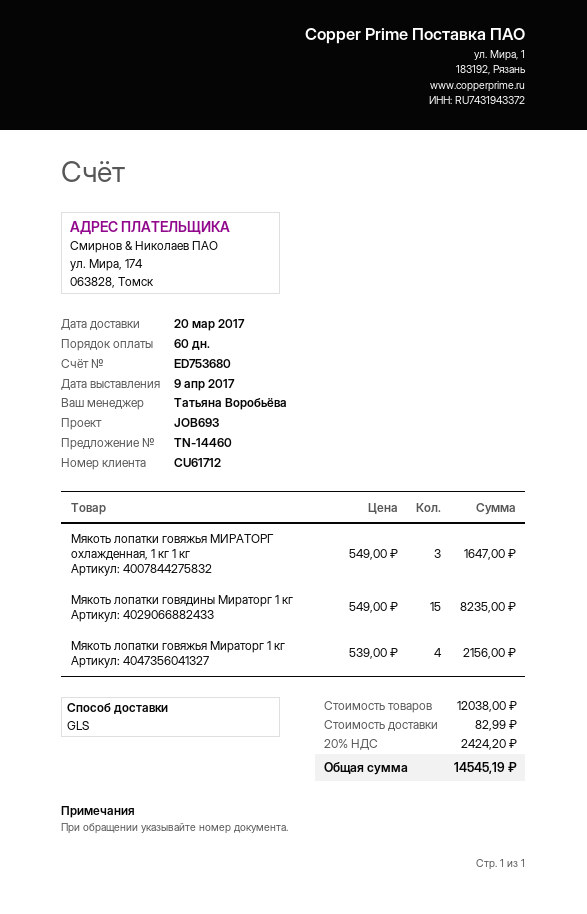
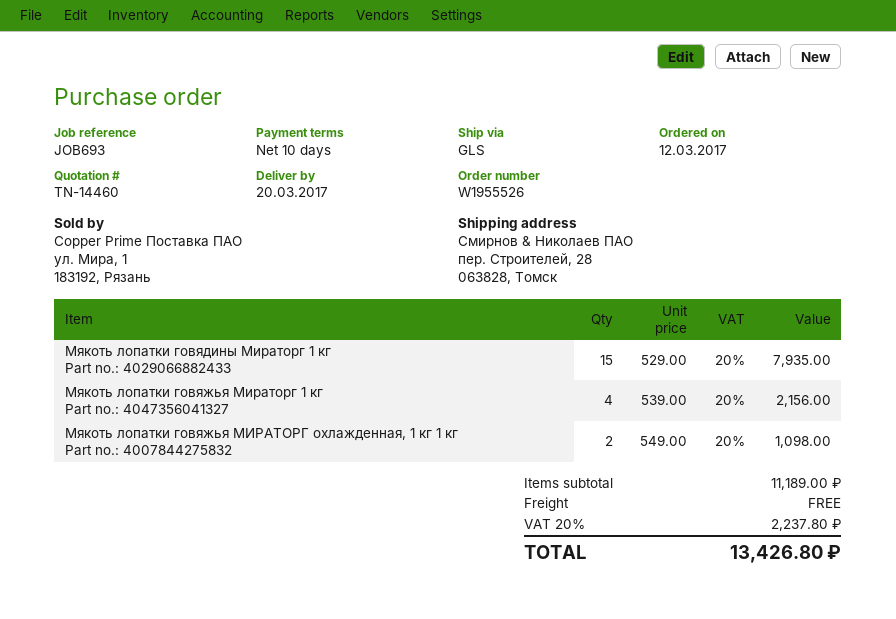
payment terms: 60 days -> 10 days
Мякоть лопатки говяжья МИРАТОРГ охлажденная, 1 кг 1 кг: 3 x 549.00 = 1647.00 -> 2 x 549.00 = 1098.00
Мякоть лопатки говядины Мираторг 1 кг: 15 x 549.00 = 8235.00 -> 15 x 529.00 = 7935.00
subtotal: 12038.00 -> 11189.00
shipping: 82.99 -> 0.00
tax: 20% = 2424.20 -> 20% = 2237.80
total: 14545.19 -> 13426.80

